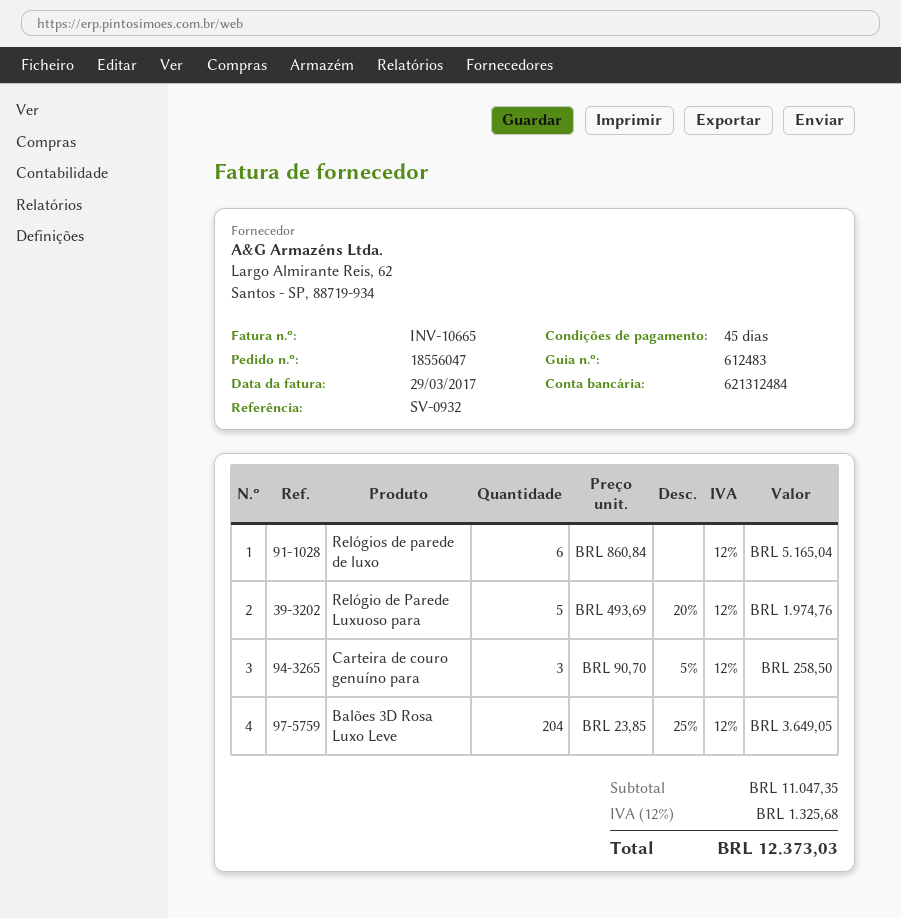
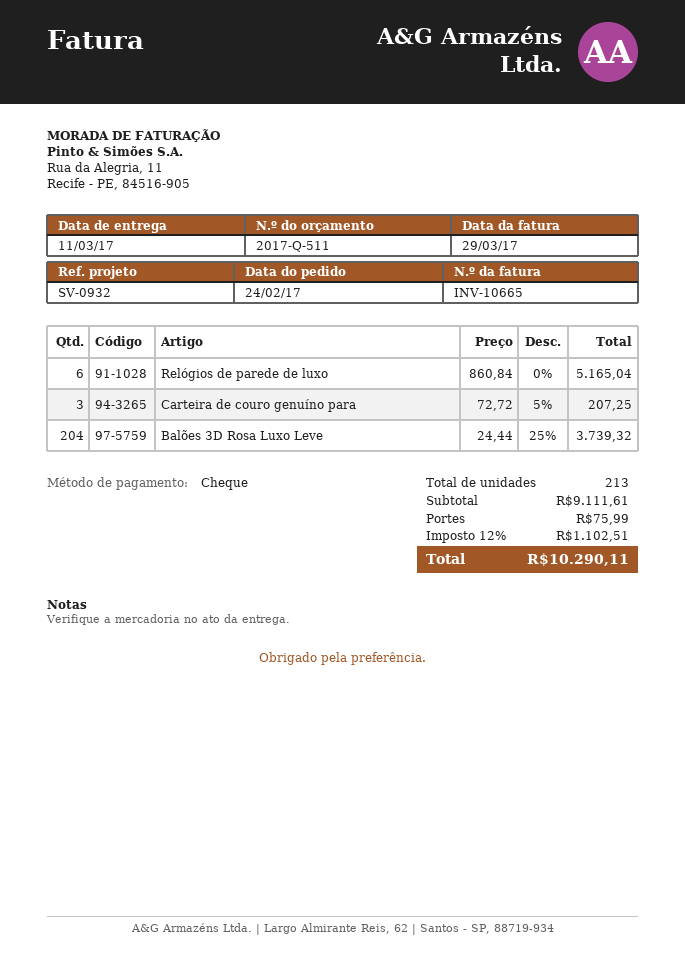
Relógio de Parede Luxuoso para: 5 x 493.69 - 20% = 1974.76 -> none
Carteira de couro genuíno para: 3 x 90.70 - 5% = 258.50 -> 3 x 72.72 - 5% = 207.25
Balões 3D Rosa Luxo Leve: 204 x 23.85 - 25% = 3649.05 -> 204 x 24.44 - 25% = 3739.32
subtotal: 11047.35 -> 9111.61
shipping: none -> 75.99
tax: 12% = 1325.68 -> 12% = 1102.51
total: 12373.03 -> 10290.11

